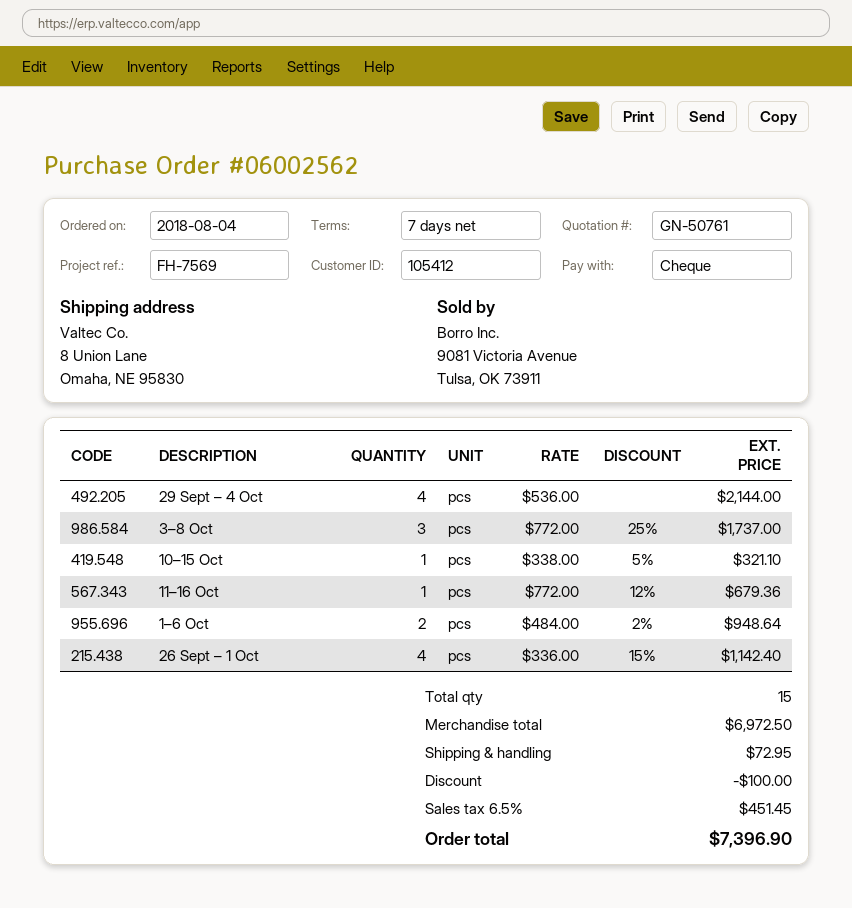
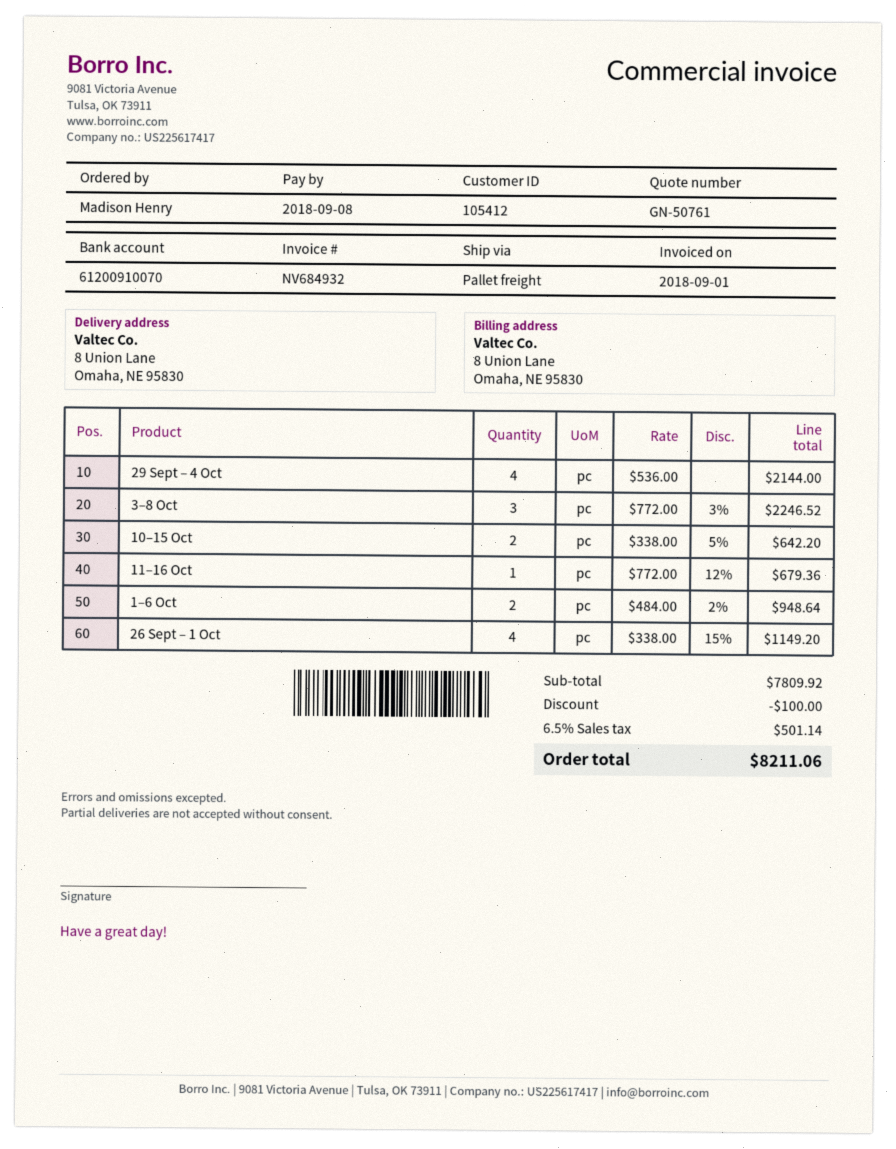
3–8 Oct: 3 x 772.00 - 25% = 1737.00 -> 3 x 772.00 - 3% = 2246.52
10–15 Oct: 1 x 338.00 - 5% = 321.10 -> 2 x 338.00 - 5% = 642.20
26 Sept – 1 Oct: 4 x 336.00 - 15% = 1142.40 -> 4 x 338.00 - 15% = 1149.20
subtotal: 6972.50 -> 7809.92
shipping: 72.95 -> none
tax: 6.5% = 451.45 -> 6.5% = 501.14
total: 7396.90 -> 8211.06

